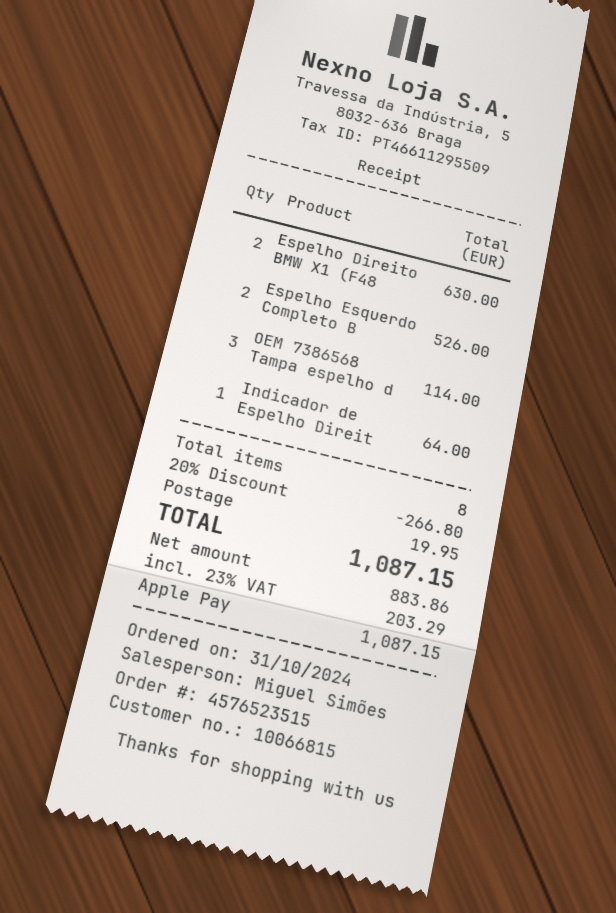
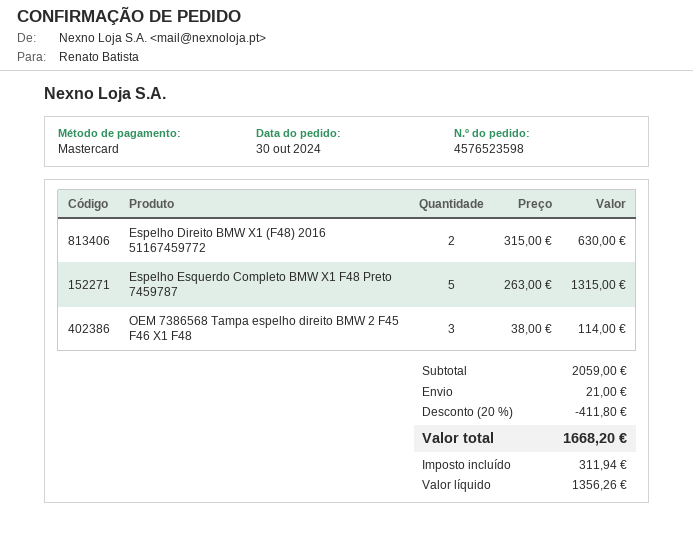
order number: 4576523515 -> 4576523598
order date: 2024-10-31 -> 2024-10-30
payment method: Apple Pay -> Mastercard
Espelho Esquerdo Completo B: 2 for 526.00 -> 5 for 1315.00
Indicador de Espelho Direit: 1 for 64.00 -> none
discount: 20% = 266.80 -> 20% = 411.80
shipping: 19.95 -> 21.00
net: 883.86 -> 1356.26
tax: 203.29 -> 311.94
total: 1087.15 -> 1668.20

